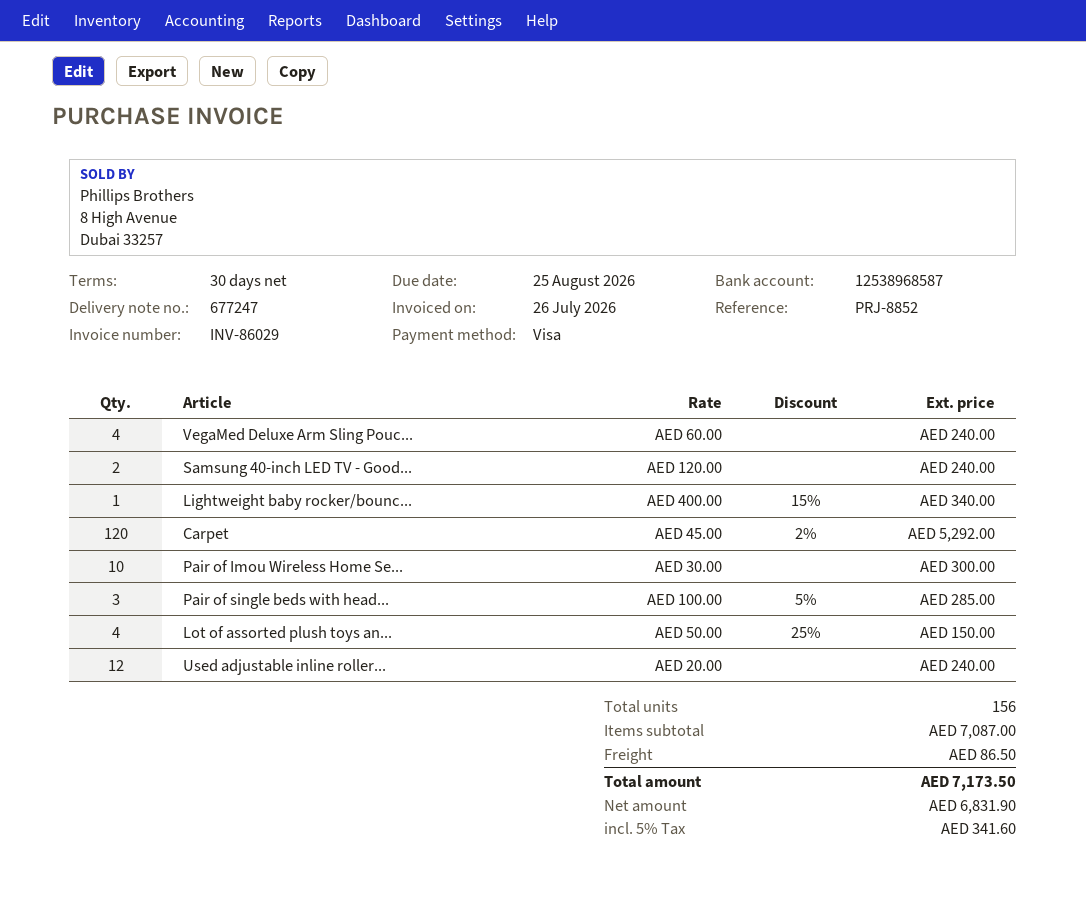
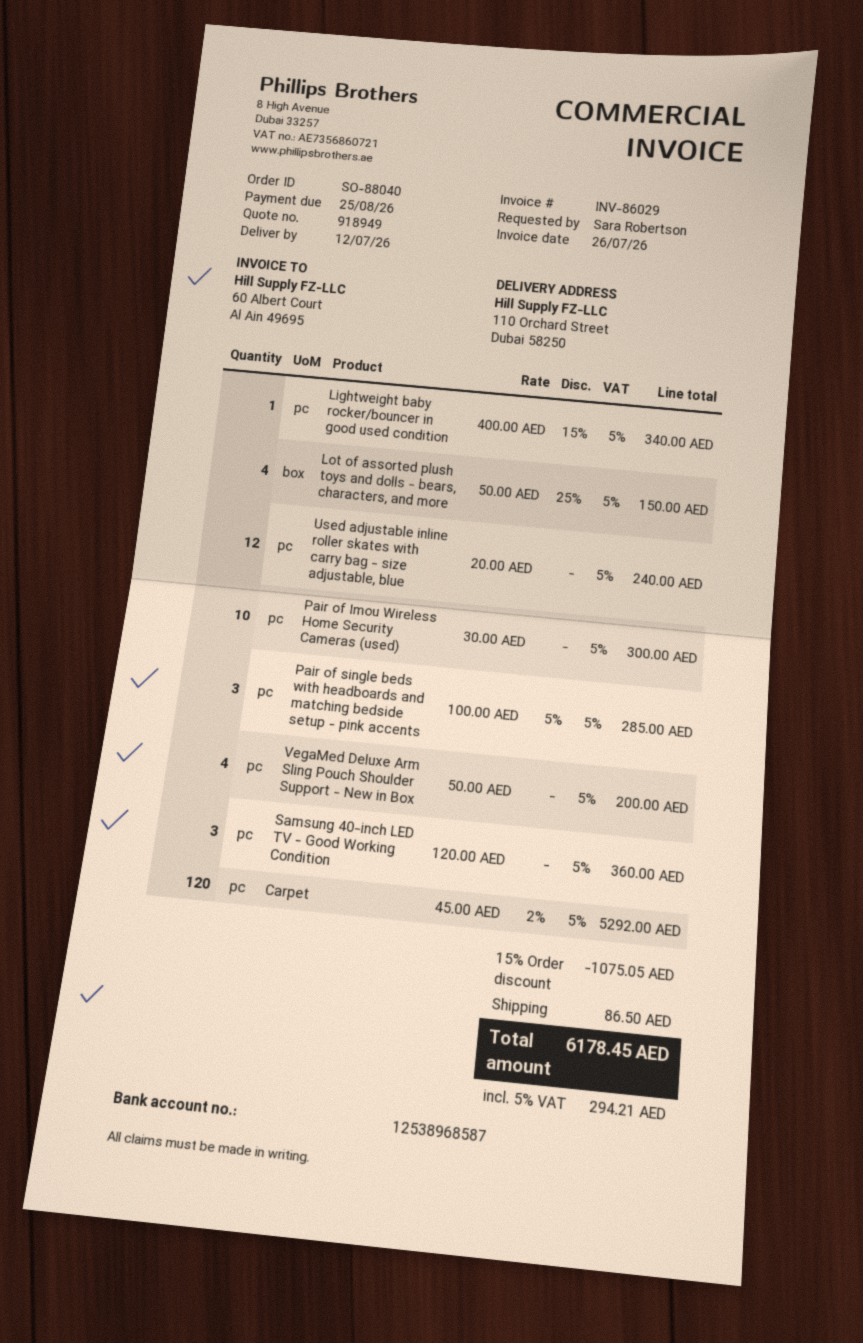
VegaMed Deluxe Arm Sling Pouc...: 4 x 60.00 = 240.00 -> 4 x 50.00 = 200.00
Samsung 40-inch LED TV - Good...: 2 x 120.00 = 240.00 -> 3 x 120.00 = 360.00
discount: none -> 15% = 1075.05
tax: 5% = 341.60 -> 5% = 294.21
total: 7173.50 -> 6178.45

